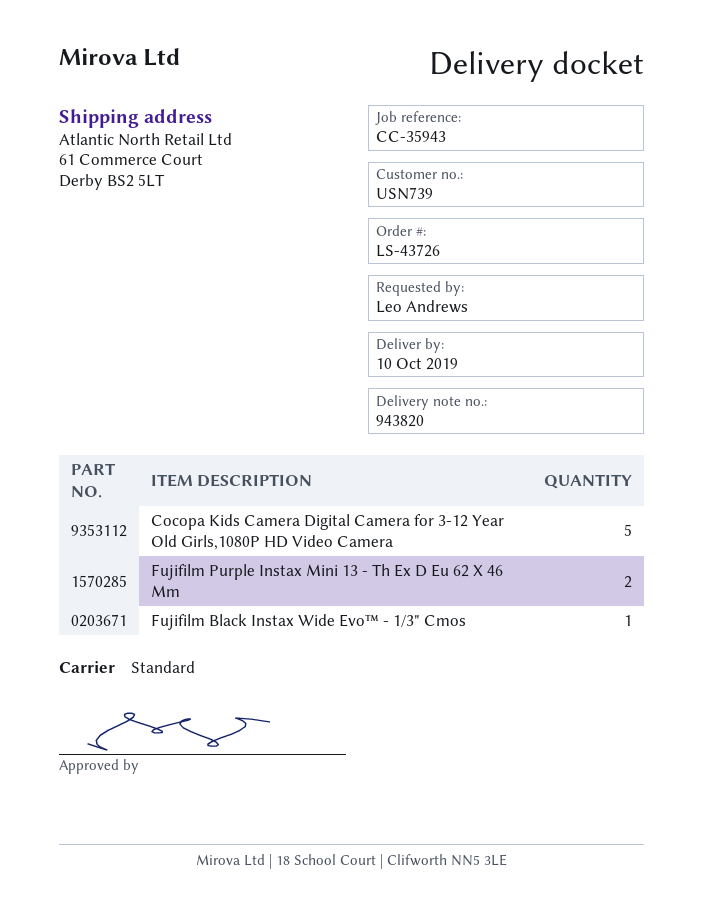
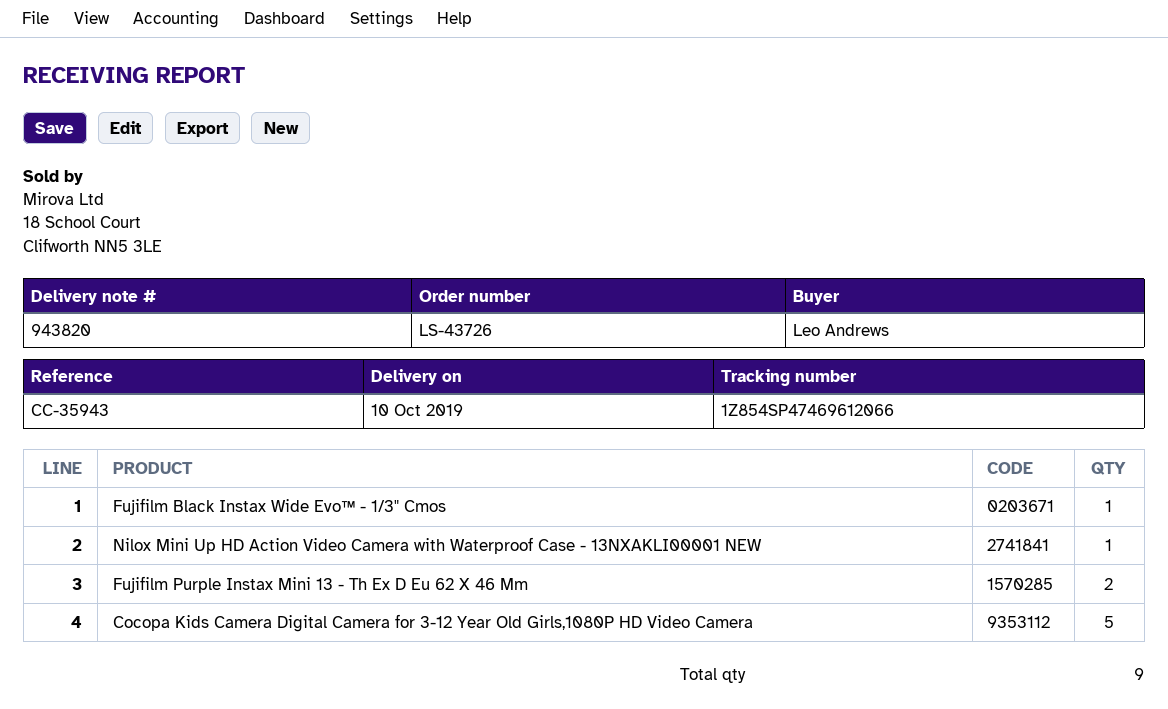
Nilox Mini Up HD Action Video Camera with Waterproof Case - 13NXAKLI00001 NEW: none -> 1

